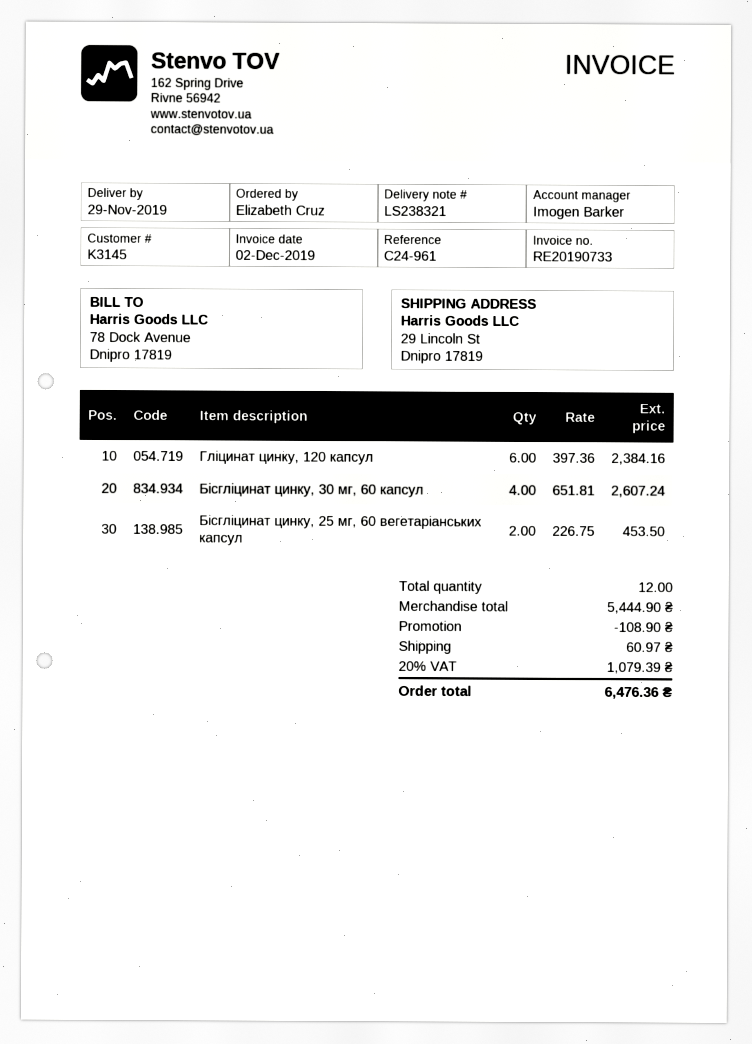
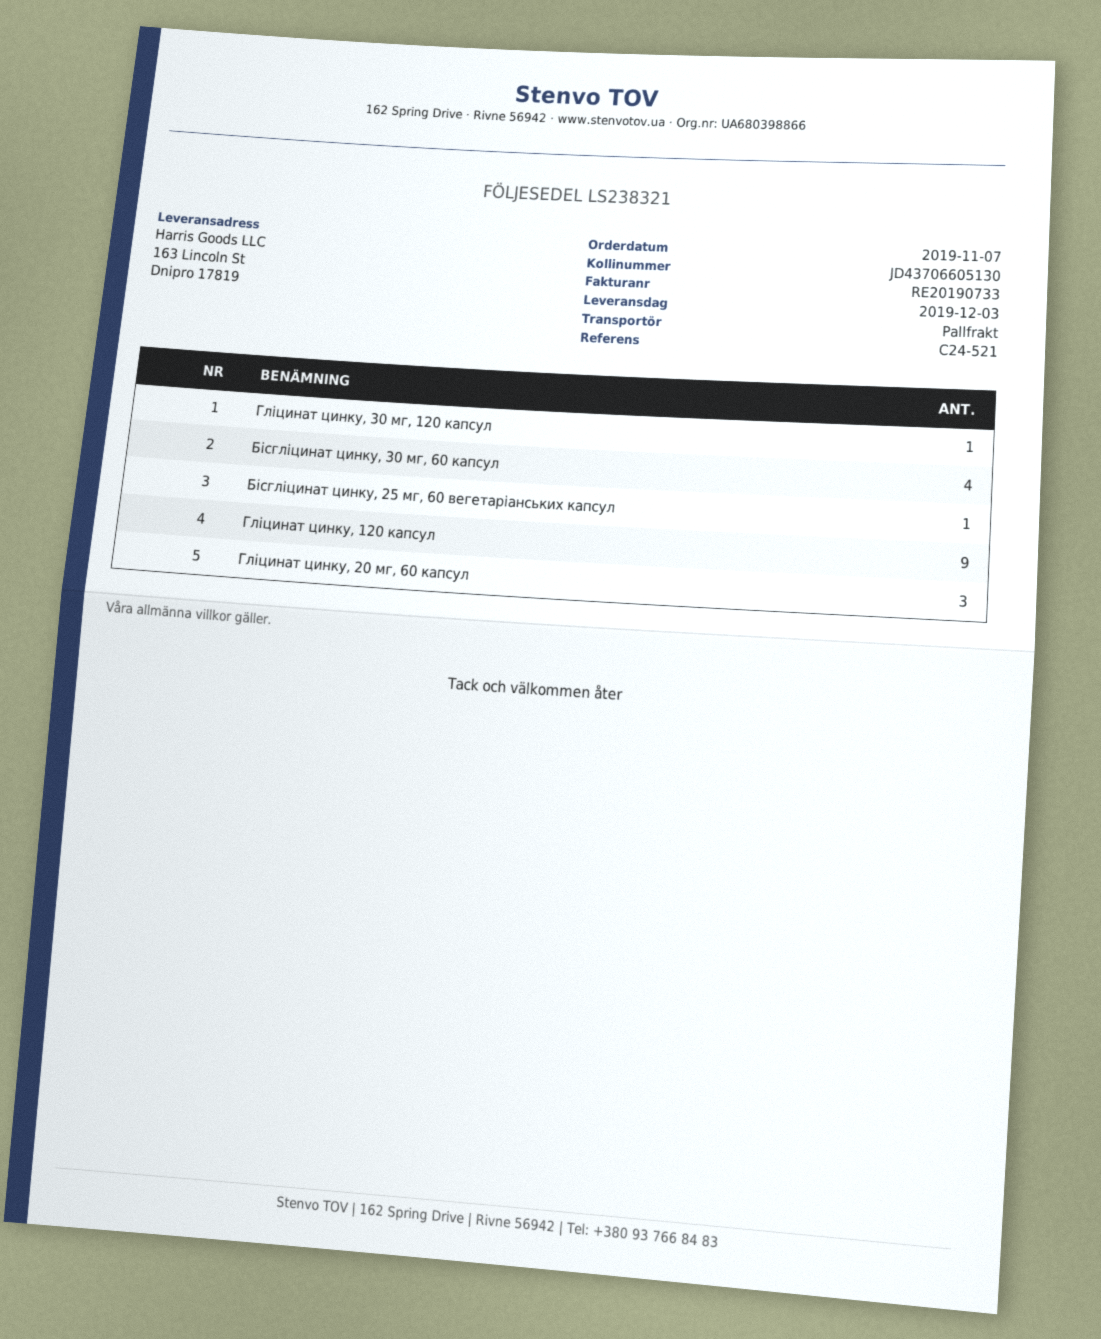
delivery date: 2019-11-29 -> 2019-12-03
reference: C24-961 -> C24-521
ship to: 29 Lincoln St, Dnipro 17819 -> 163 Lincoln St, Dnipro 17819
Гліцинат цинку, 120 капсул: 6 -> 9
Бісгліцинат цинку, 25 мг, 60 вегетаріанських капсул: 2 -> 1
Гліцинат цинку, 30 мг, 120 капсул: none -> 1
Гліцинат цинку, 20 мг, 60 капсул: none -> 3

